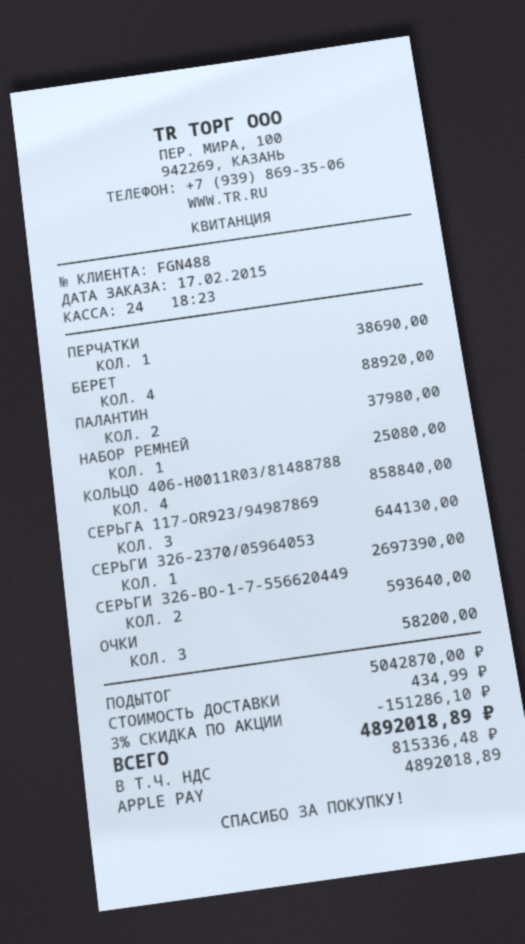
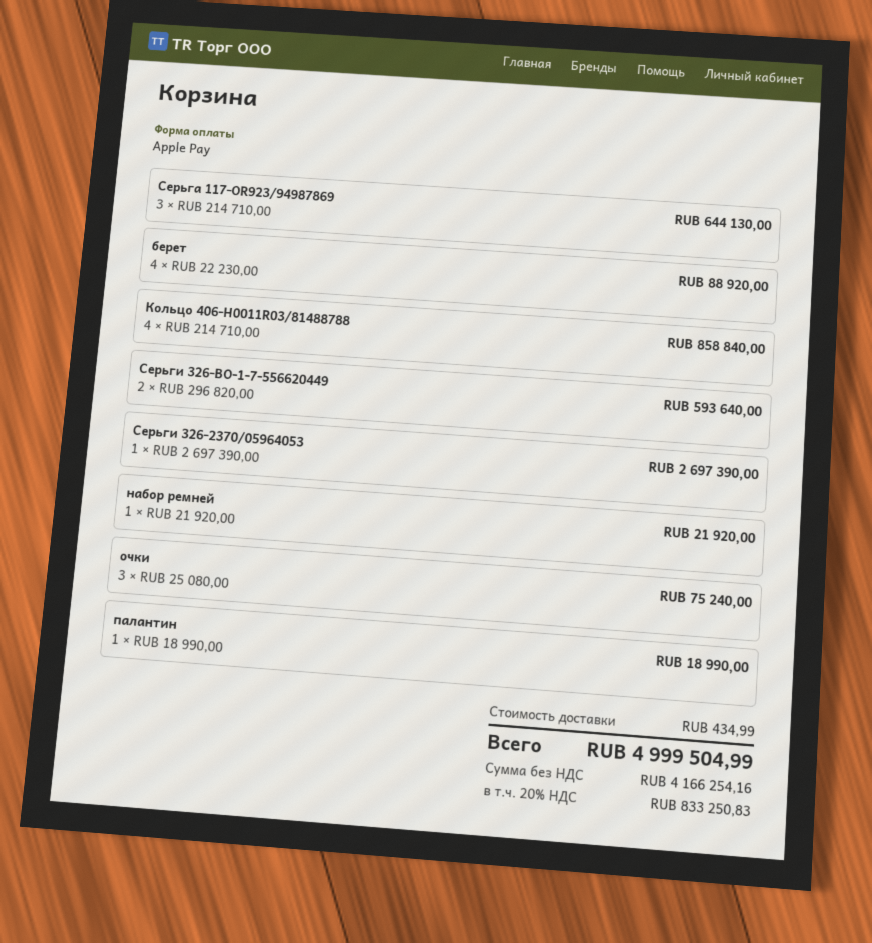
ПЕРЧАТКИ: 1 for 38690.00 -> none
ПАЛАНТИН: 2 for 37980.00 -> 1 for 18990.00
НАБОР РЕМНЕЙ: 1 for 25080.00 -> 1 for 21920.00
ОЧКИ: 3 for 58200.00 -> 3 for 75240.00
discount: 3% = 151286.10 -> none
tax: 815336.48 -> 833250.83
total: 4892018.89 -> 4999504.99

